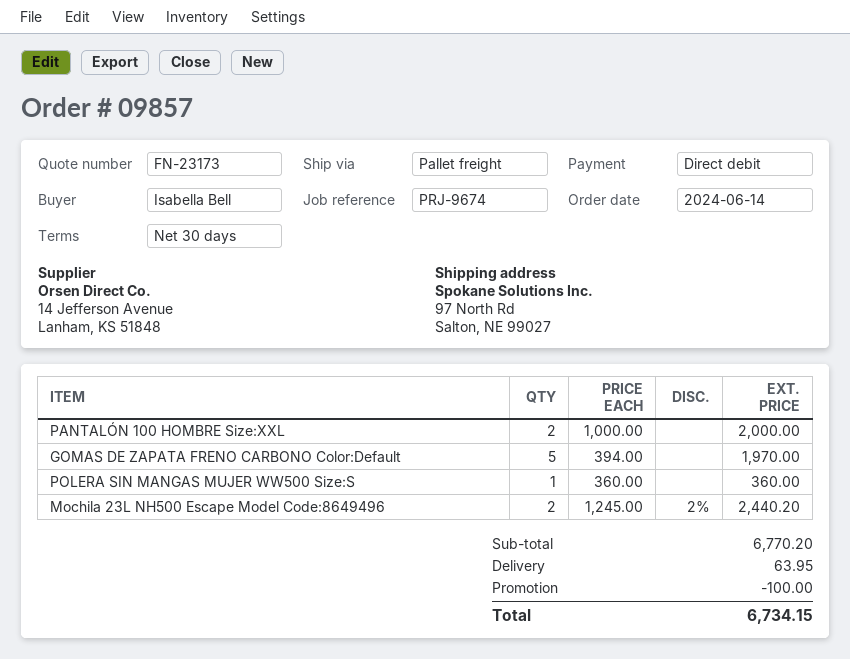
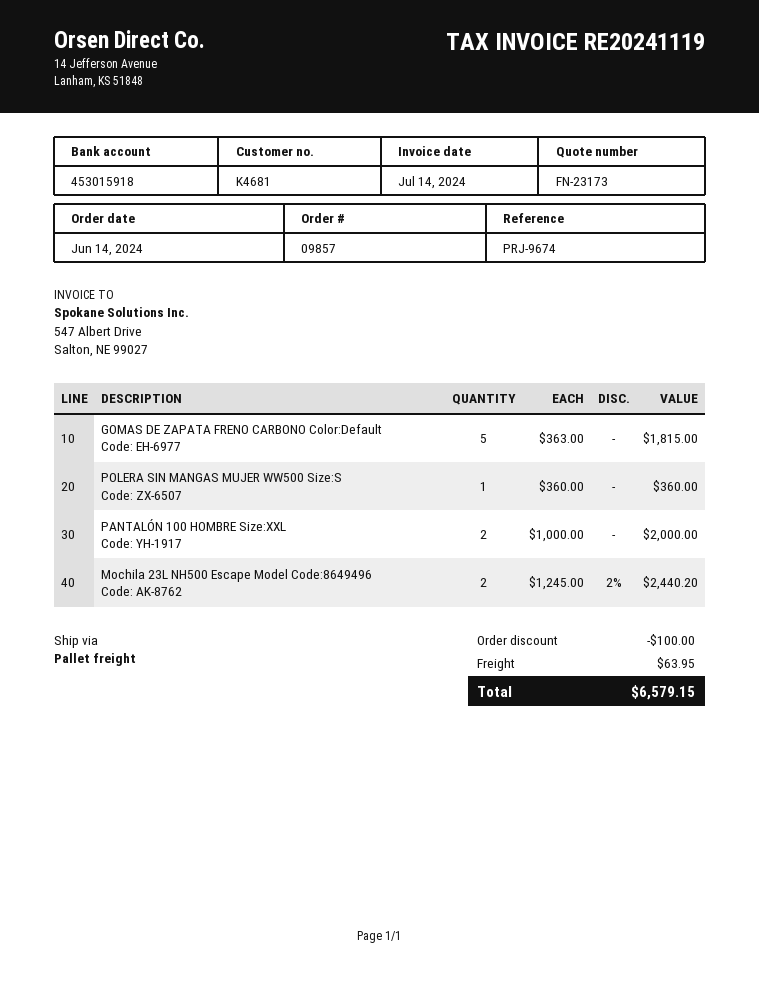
GOMAS DE ZAPATA FRENO CARBONO Color:Default: 5 x 394.00 = 1970.00 -> 5 x 363.00 = 1815.00
total: 6734.15 -> 6579.15

